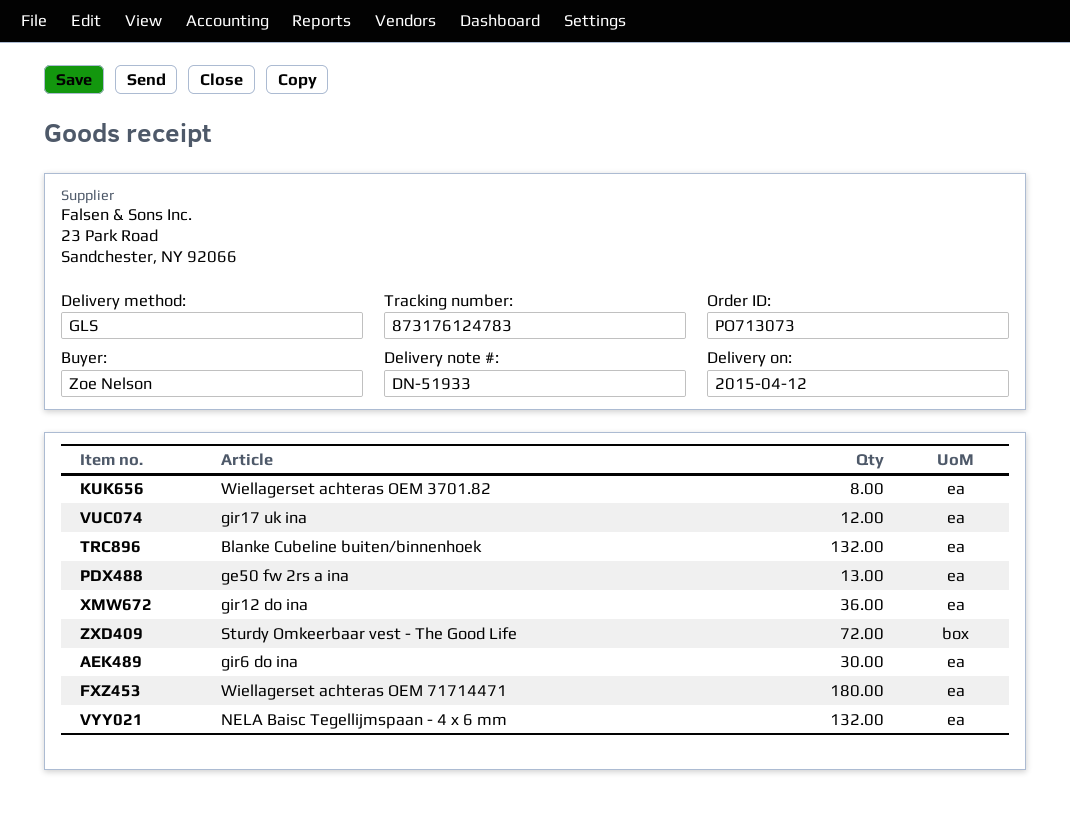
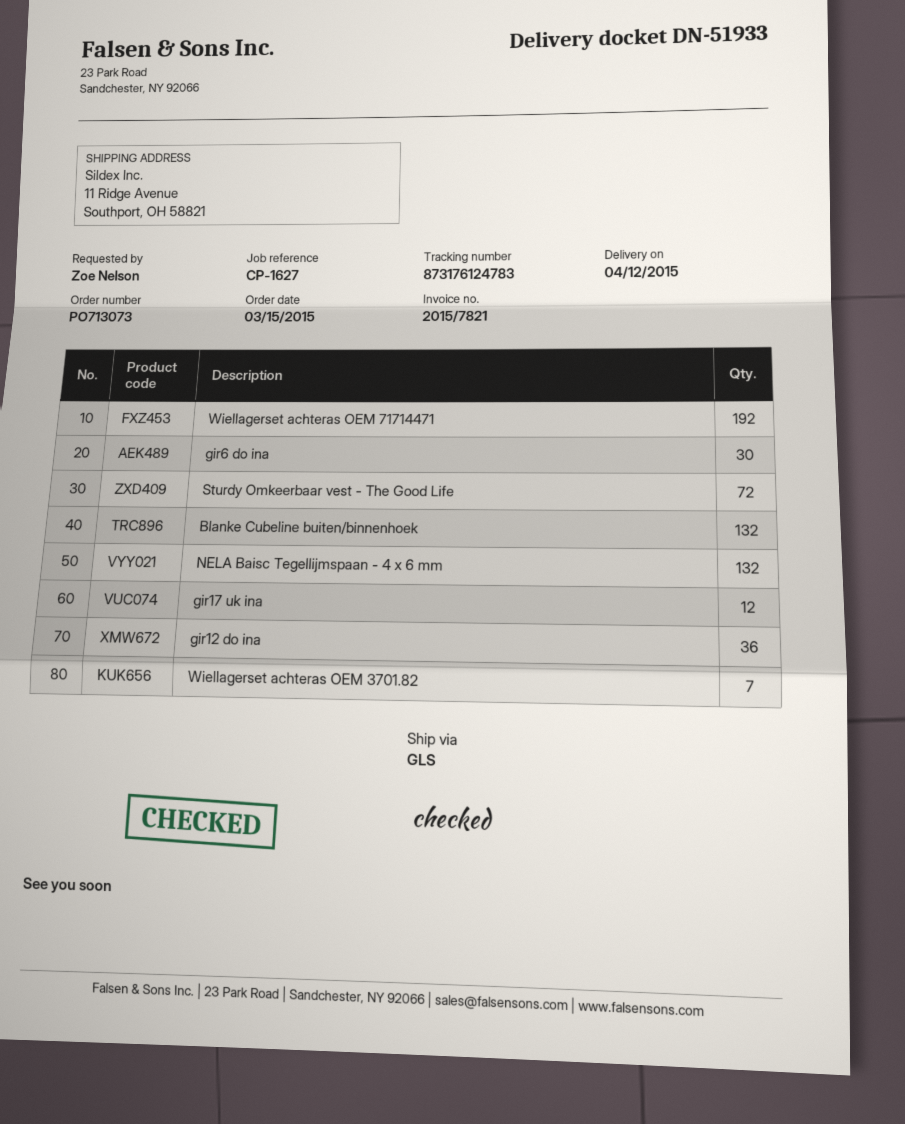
Wiellagerset achteras OEM 3701.82: 8 -> 7
ge50 fw 2rs a ina: 13 -> none
Wiellagerset achteras OEM 71714471: 180 -> 192

